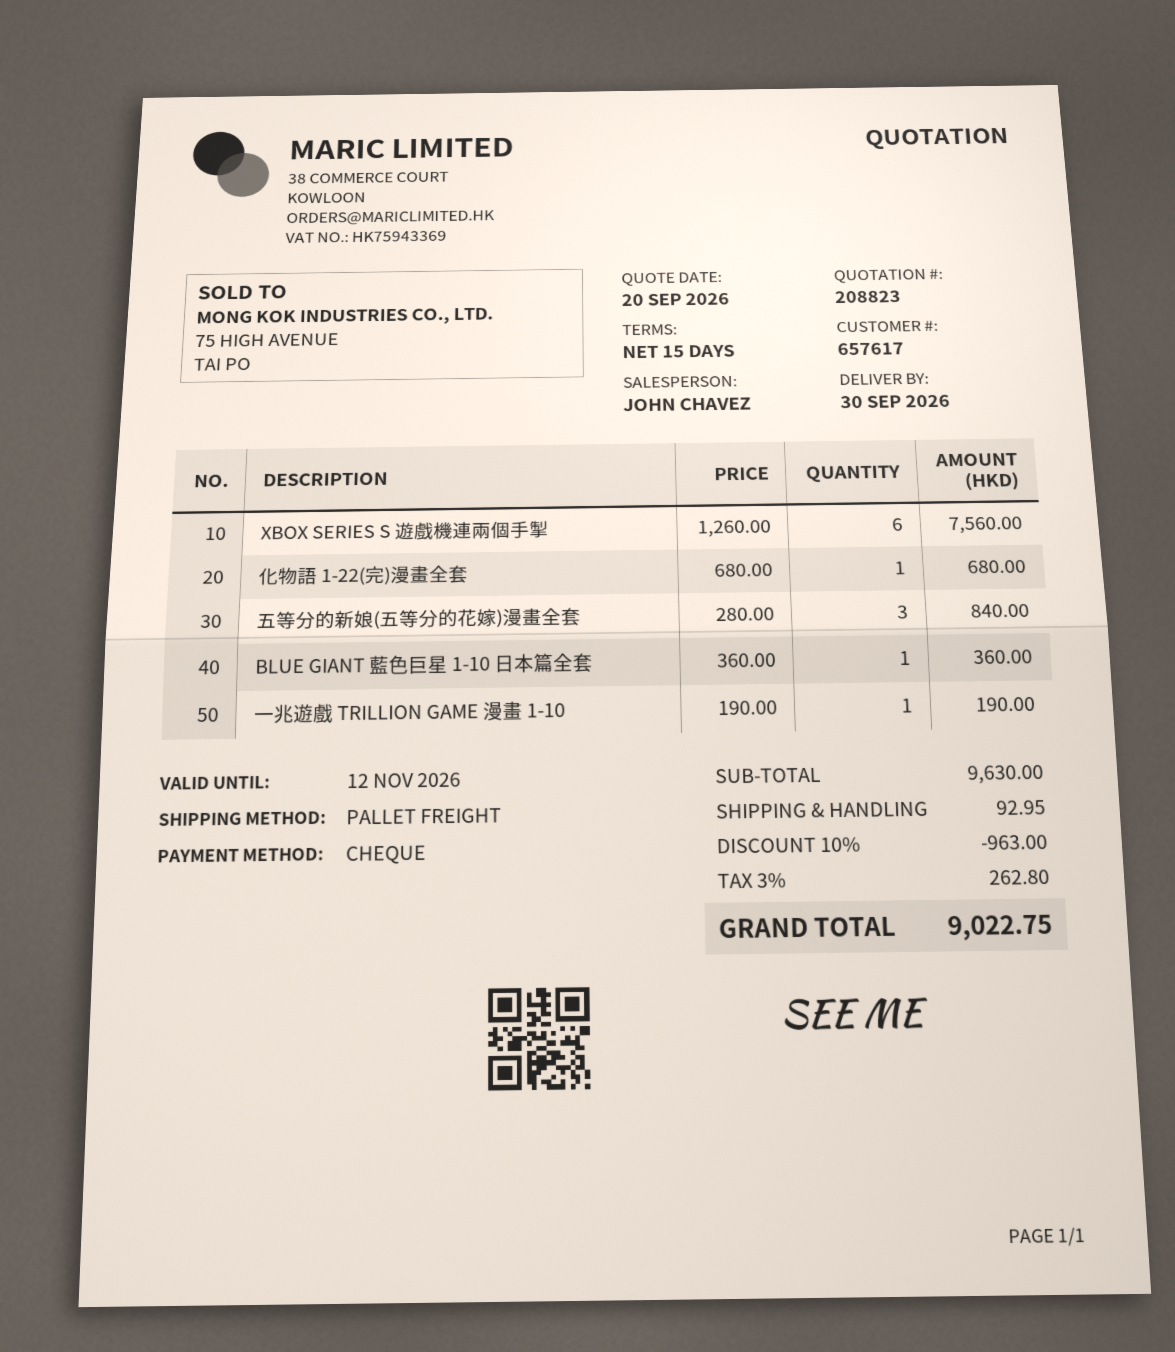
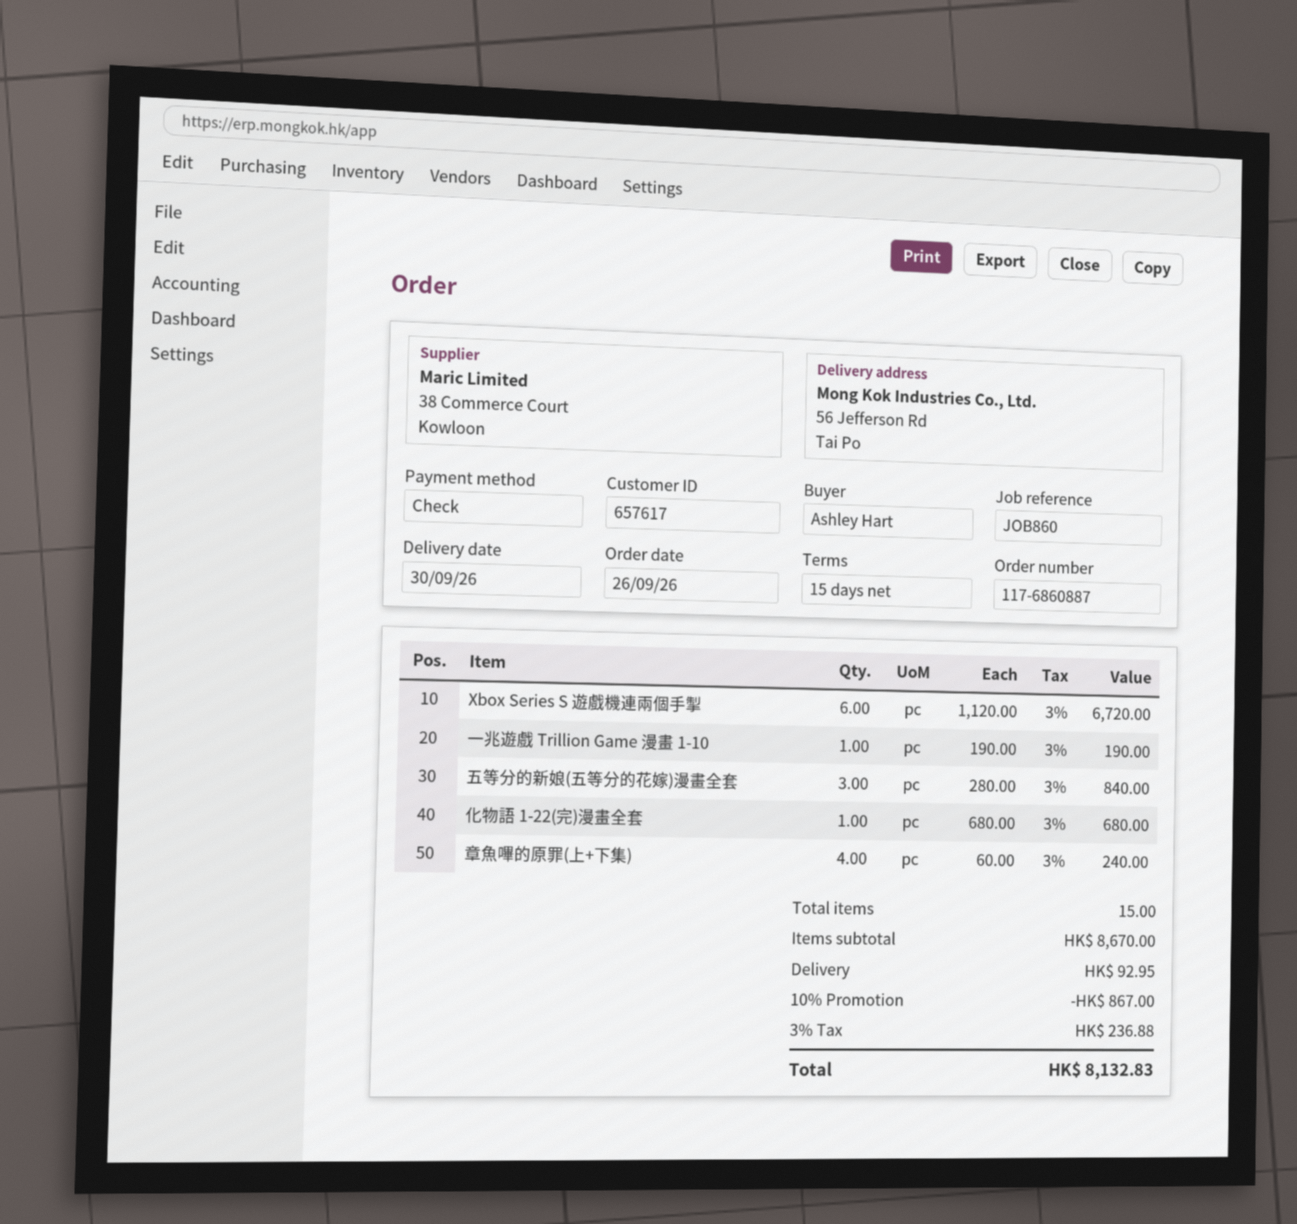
XBOX SERIES S 遊戲機連兩個手掣: 6 x 1260.00 = 7560.00 -> 6 x 1120.00 = 6720.00
BLUE GIANT 藍色巨星 1-10 日本篇全套: 1 x 360.00 = 360.00 -> none
章魚嗶的原罪(上+下集): none -> 4 x 60.00 = 240.00
subtotal: 9630.00 -> 8670.00
discount: 10% = 963.00 -> 10% = 867.00
tax: 3% = 262.80 -> 3% = 236.88
total: 9022.75 -> 8132.83

